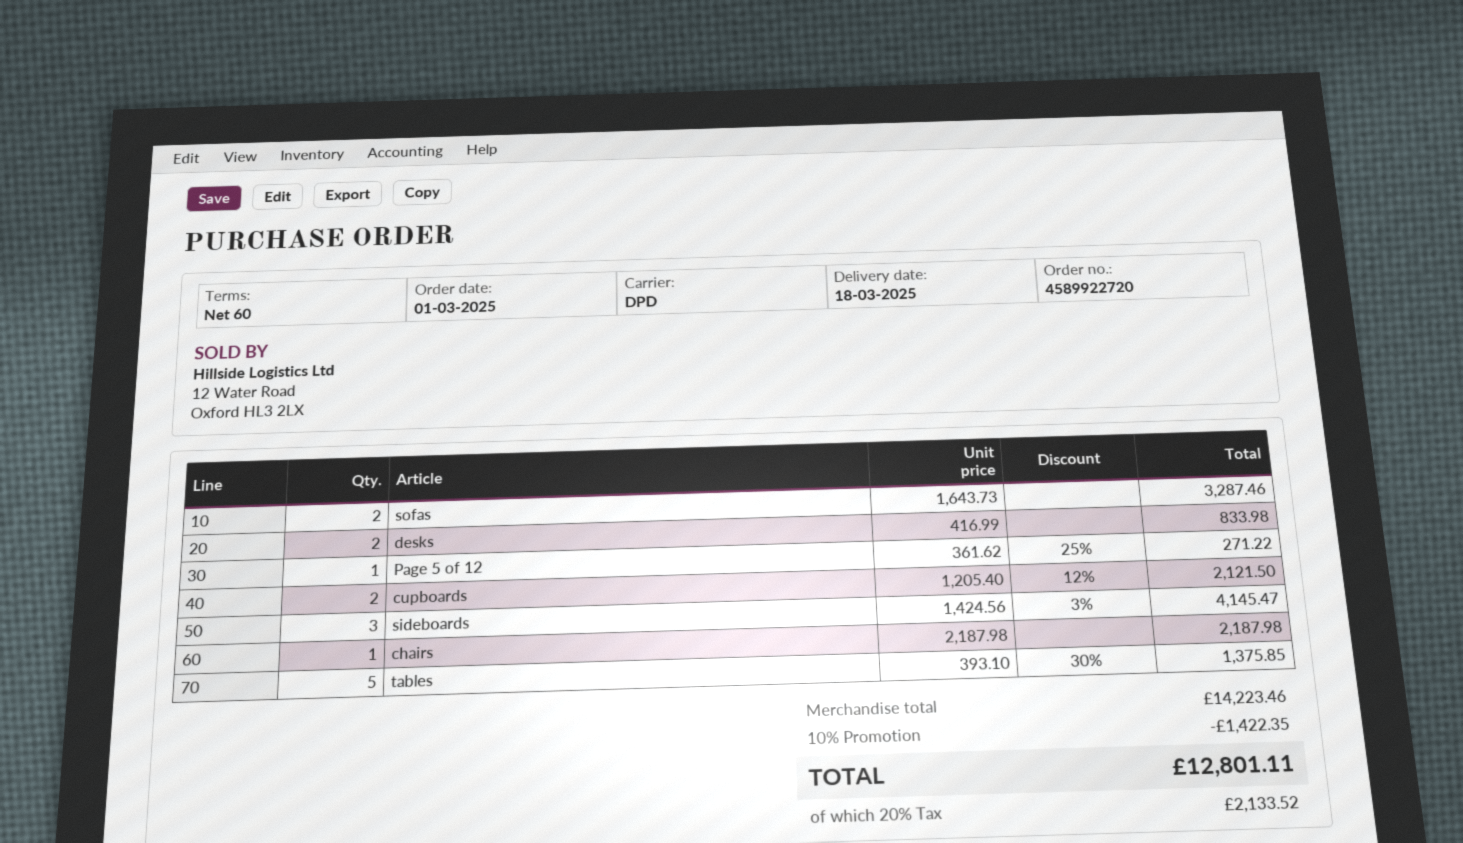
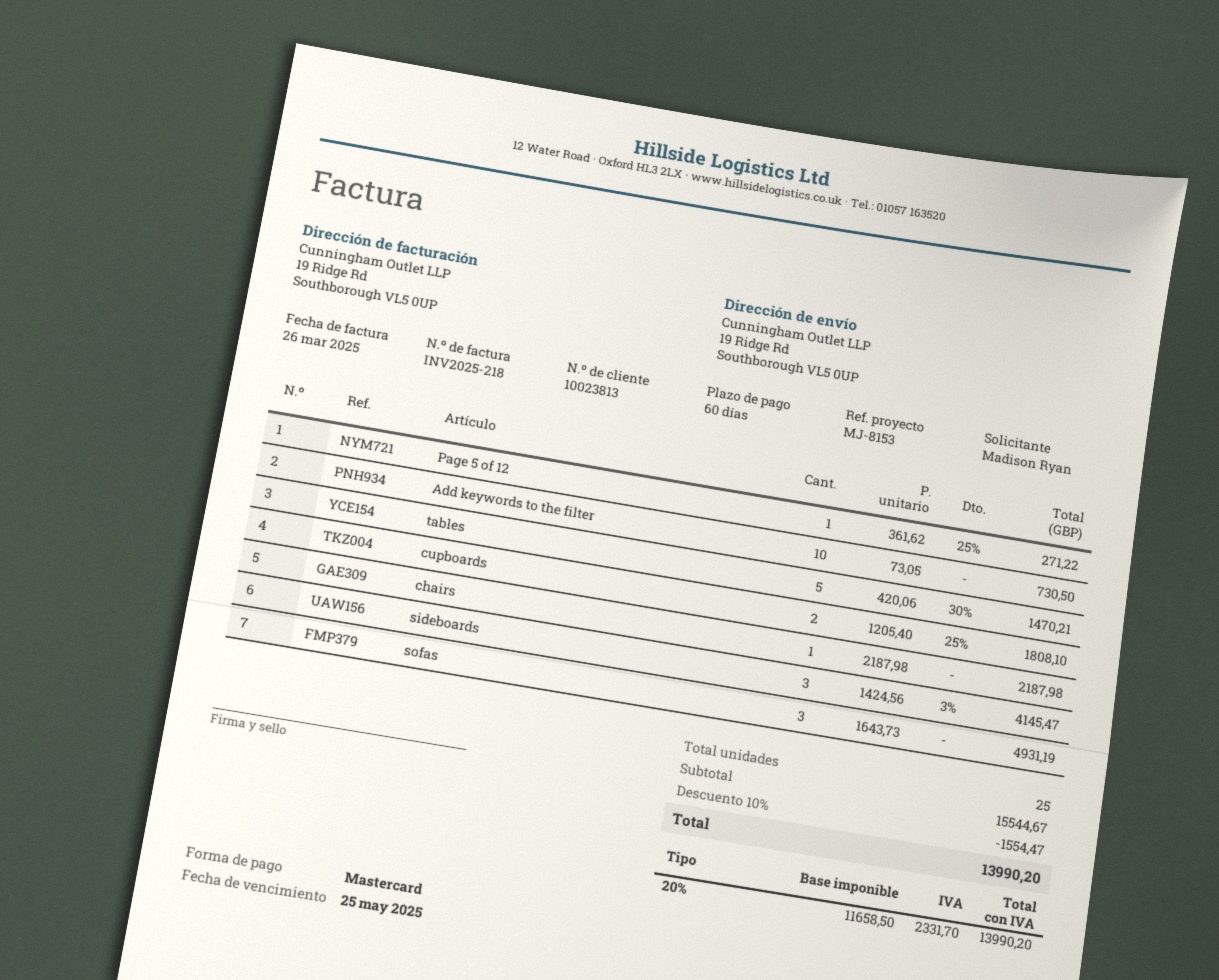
sofas: 2 x 1643.73 = 3287.46 -> 3 x 1643.73 = 4931.19
desks: 2 x 416.99 = 833.98 -> none
cupboards: 2 x 1205.40 - 12% = 2121.50 -> 2 x 1205.40 - 25% = 1808.10
tables: 5 x 393.10 - 30% = 1375.85 -> 5 x 420.06 - 30% = 1470.21
Add keywords to the filter: none -> 10 x 73.05 = 730.50
subtotal: 14223.46 -> 15544.67
discount: 10% = 1422.35 -> 10% = 1554.47
tax: 20% = 2133.52 -> 20% = 2331.70
total: 12801.11 -> 13990.20

